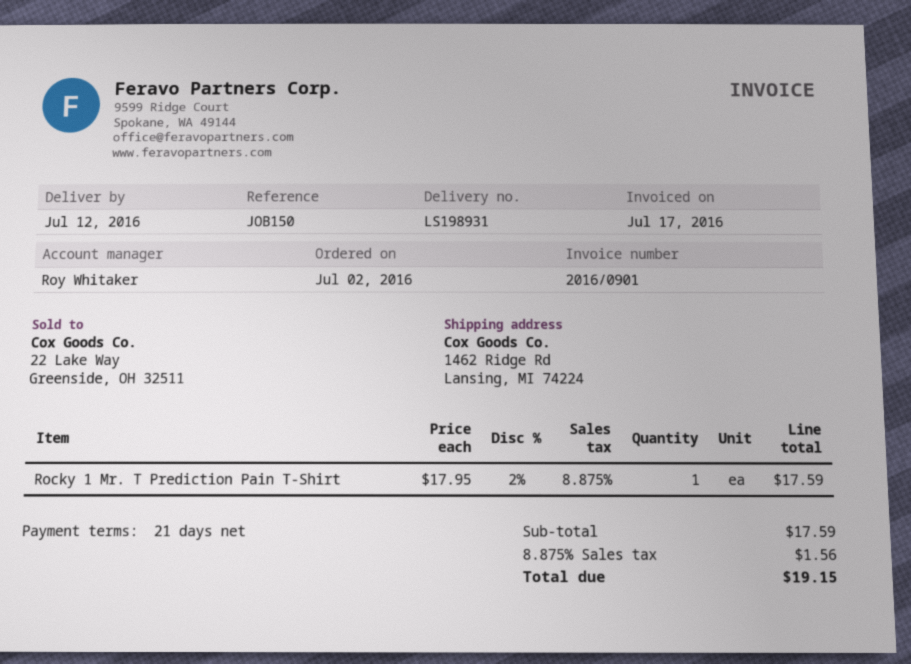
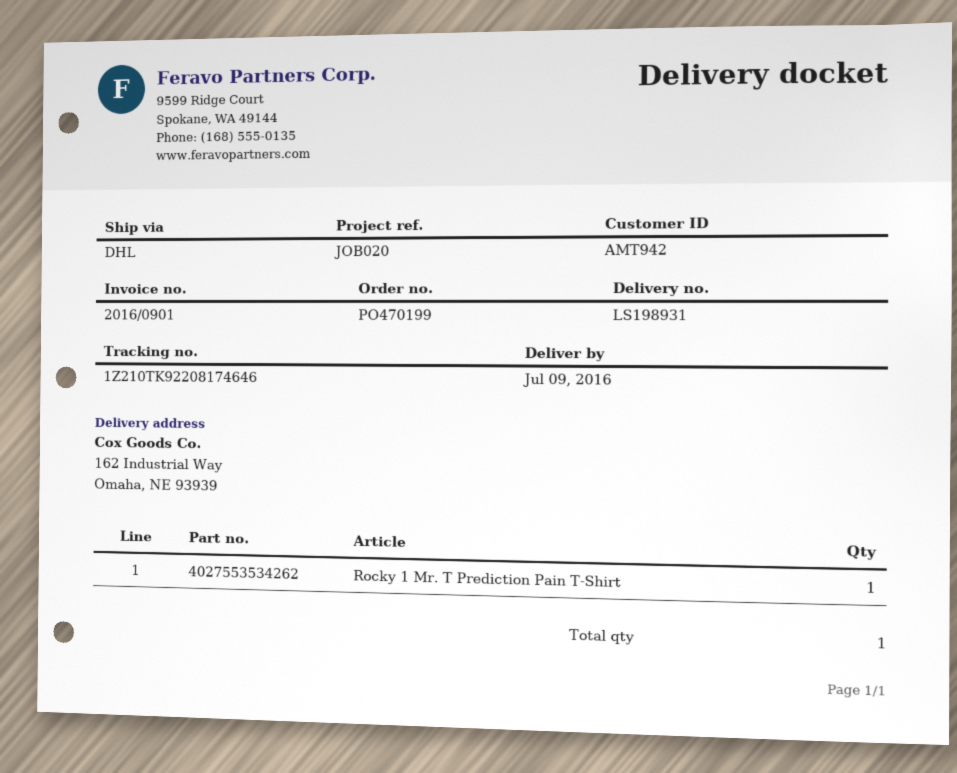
delivery date: 2016-07-12 -> 2016-07-09
reference: JOB150 -> JOB020
ship to: 1462 Ridge Rd, Lansing, MI 74224 -> 162 Industrial Way, Omaha, NE 93939

